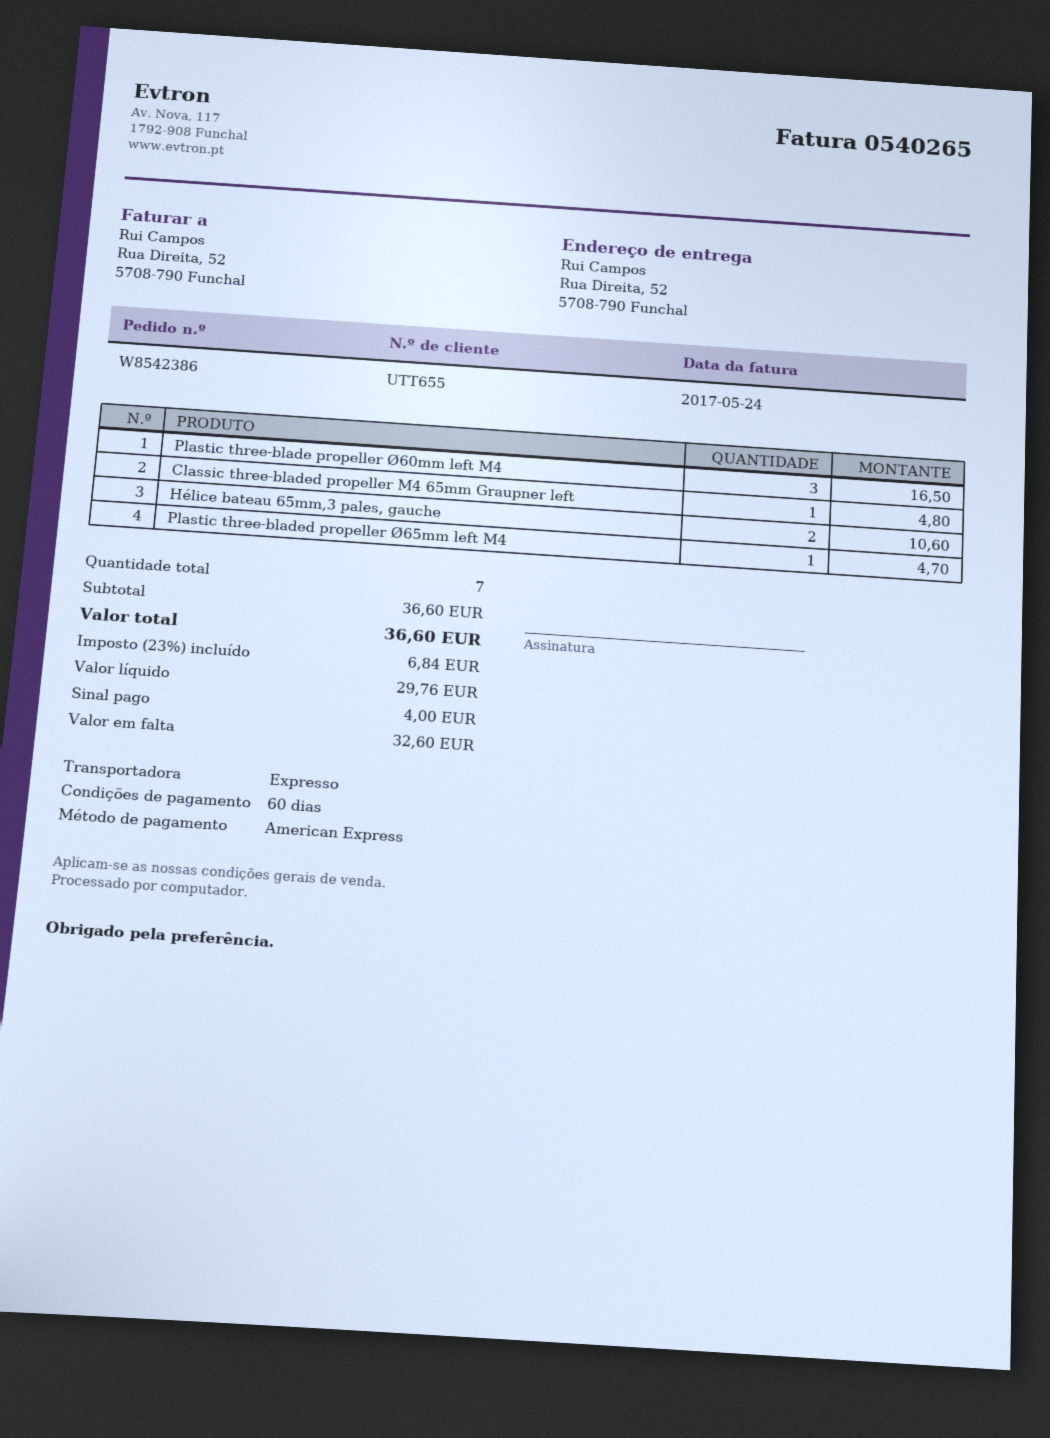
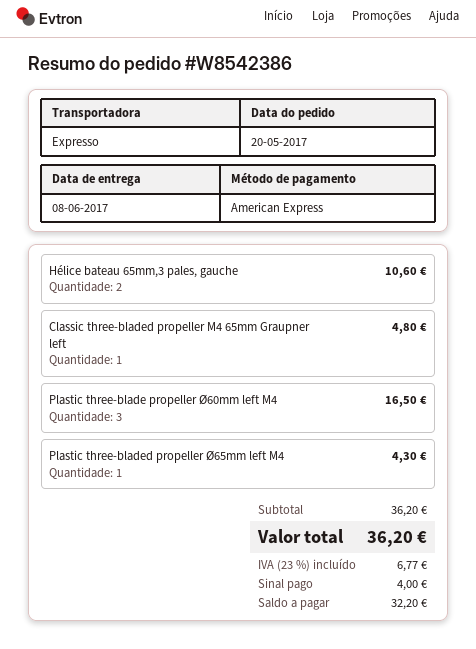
Plastic three-bladed propeller Ø65mm left M4: 1 for 4.70 -> 1 for 4.30
subtotal: 36.60 -> 36.20
tax: 23% = 6.84 -> 23% = 6.77
total: 36.60 -> 36.20
balance: 32.60 -> 32.20

